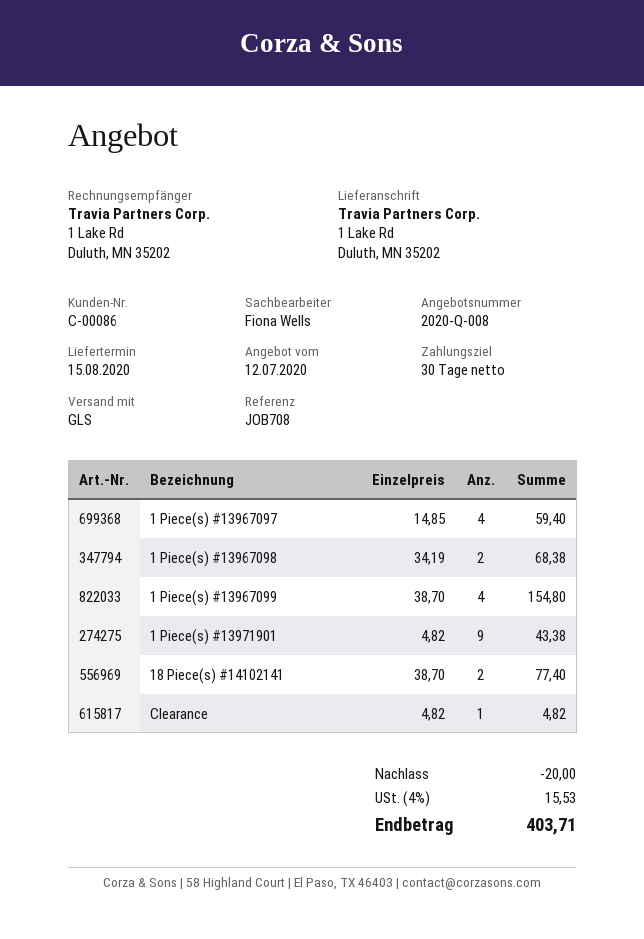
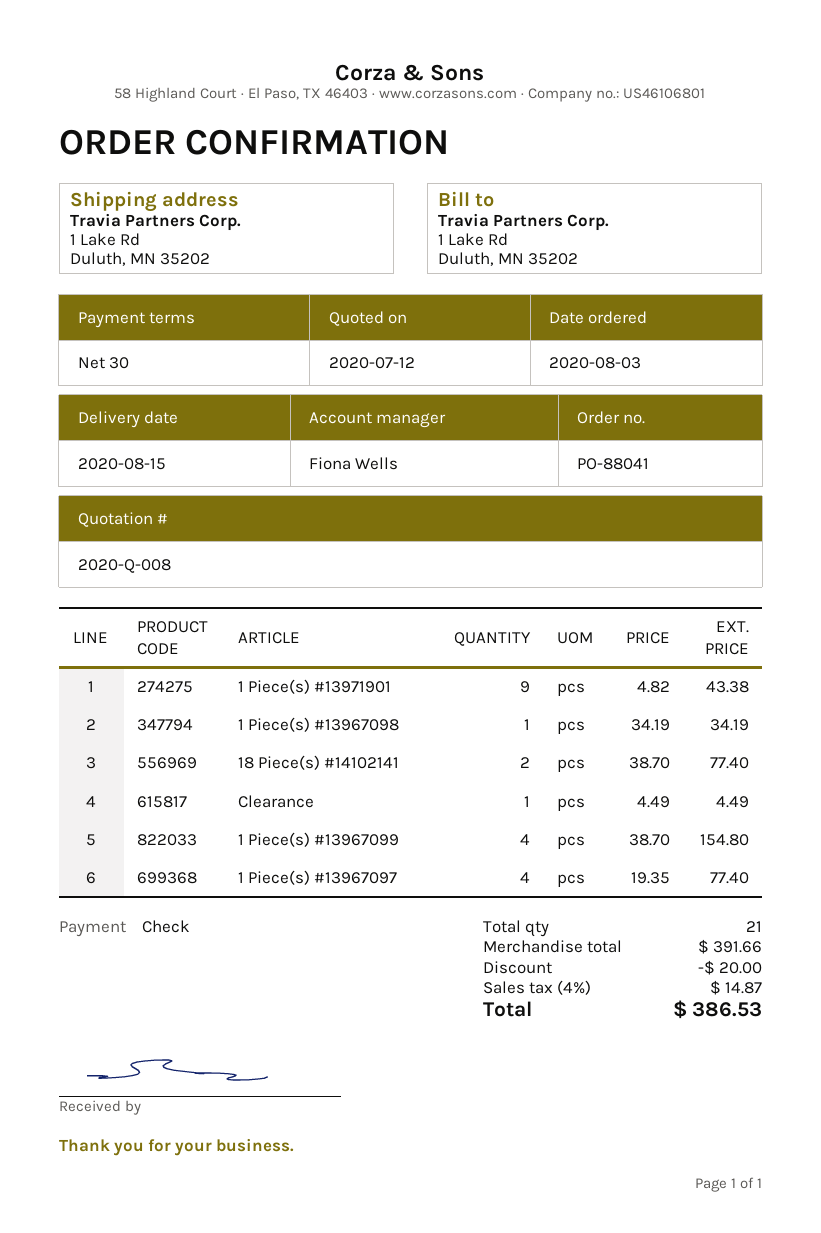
1 Piece(s) #13967097: 4 x 14.85 = 59.40 -> 4 x 19.35 = 77.40
1 Piece(s) #13967098: 2 x 34.19 = 68.38 -> 1 x 34.19 = 34.19
Clearance: 1 x 4.82 = 4.82 -> 1 x 4.49 = 4.49
tax: 4% = 15.53 -> 4% = 14.87
total: 403.71 -> 386.53

